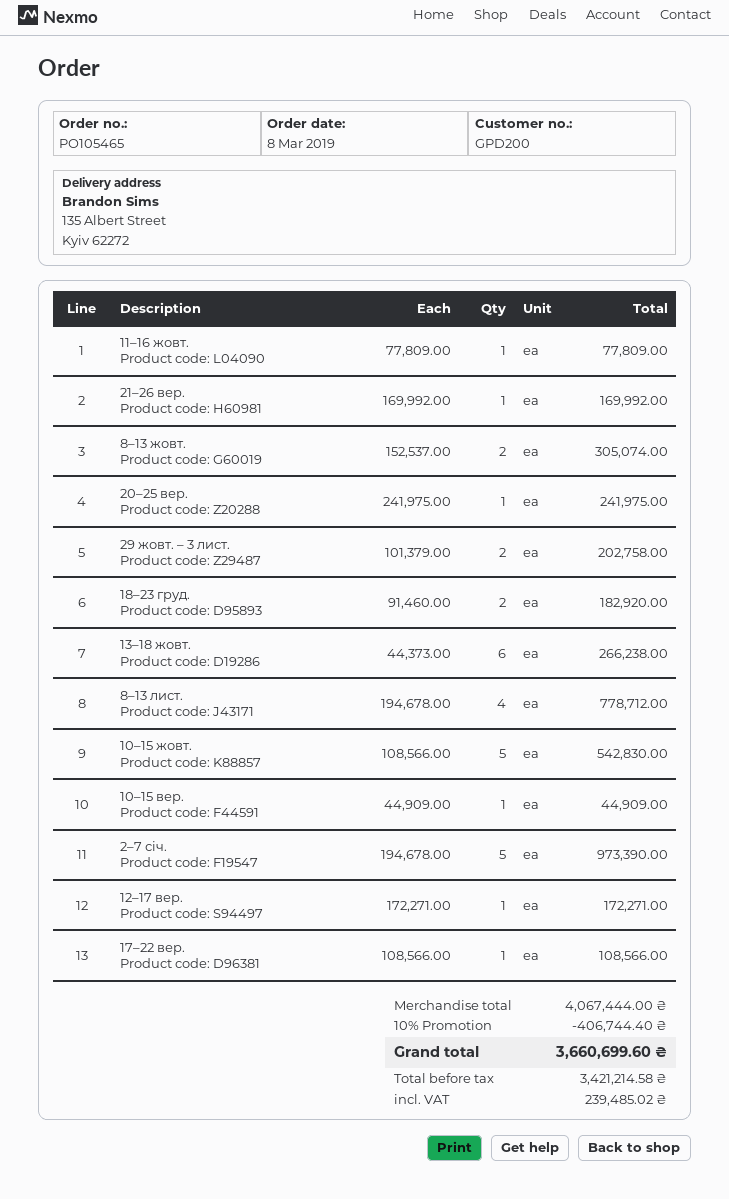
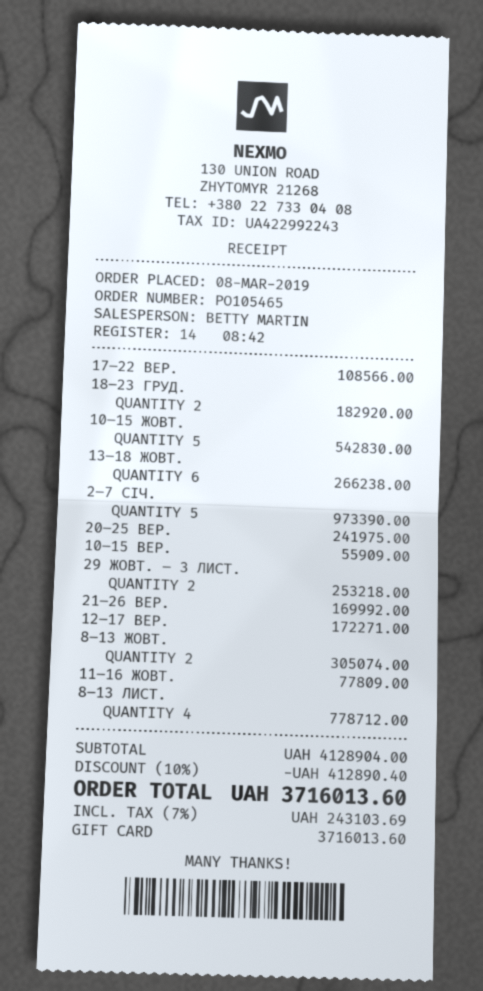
29 жовт. – 3 лист.: 2 for 202758.00 -> 2 for 253218.00
10–15 вер.: 1 for 44909.00 -> 1 for 55909.00
subtotal: 4067444.00 -> 4128904.00
discount: 10% = 406744.40 -> 10% = 412890.40
tax: 239485.02 -> 243103.69
total: 3660699.60 -> 3716013.60

